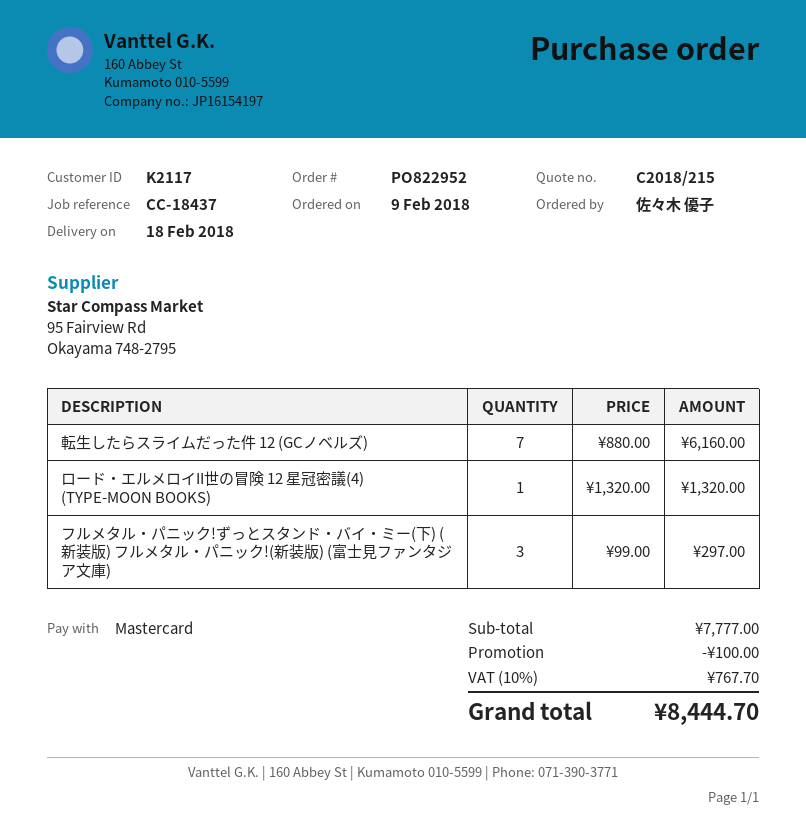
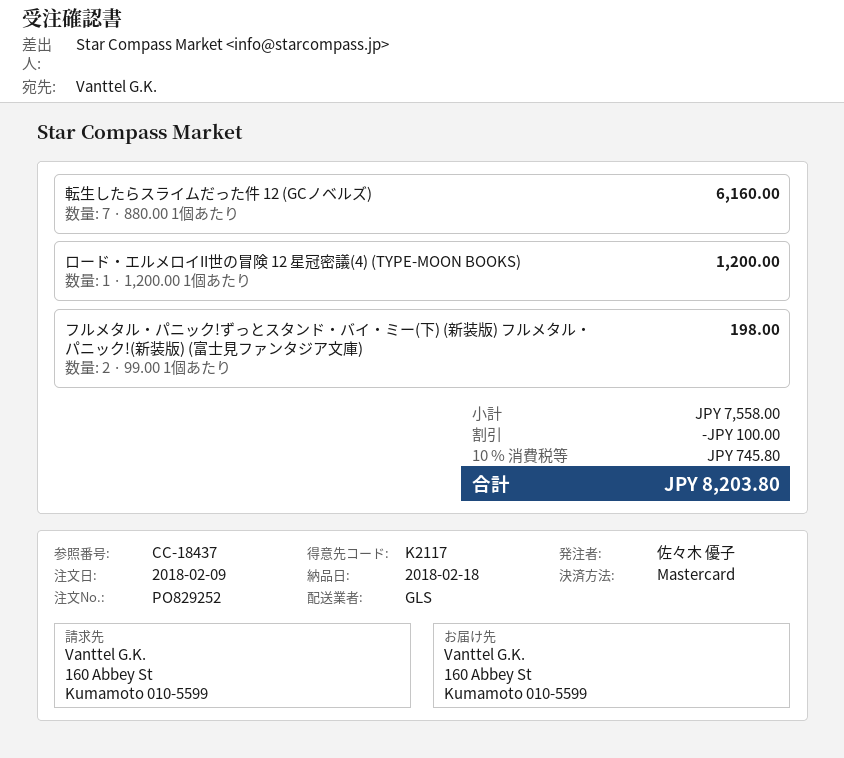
order number: PO822952 -> PO829252
ロード・エルメロイII世の冒険 12 星冠密議(4) (TYPE-MOON BOOKS): 1 x 1320.00 = 1320.00 -> 1 x 1200.00 = 1200.00
フルメタル・パニック!ずっとスタンド・バイ・ミー(下) (新装版) フルメタル・パニック!(新装版) (富士見ファンタジア文庫): 3 x 99.00 = 297.00 -> 2 x 99.00 = 198.00
subtotal: 7777.00 -> 7558.00
tax: 10% = 767.70 -> 10% = 745.80
total: 8444.70 -> 8203.80

